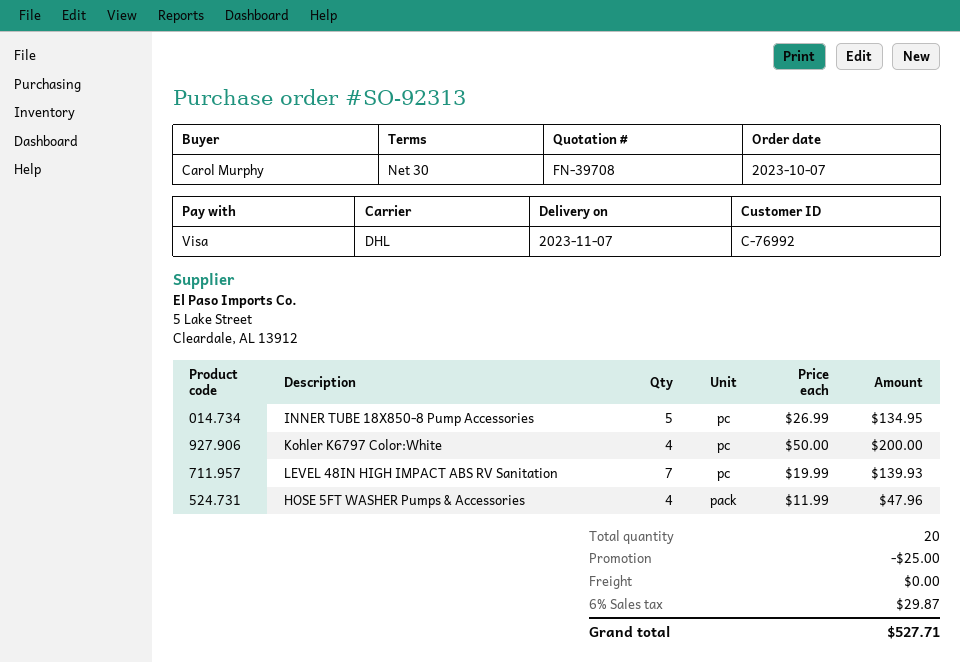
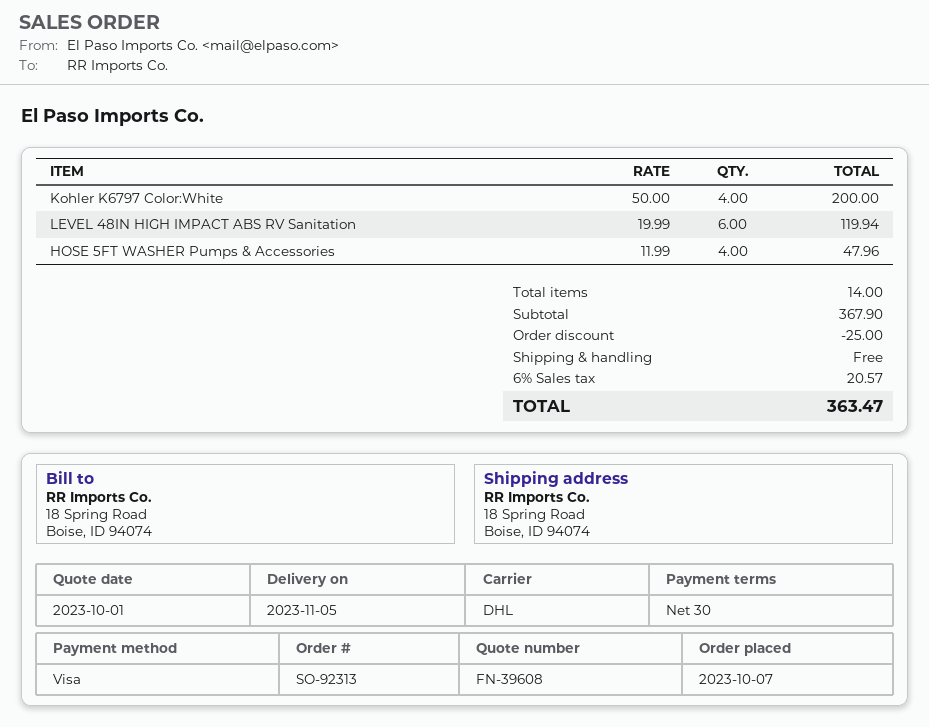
quote number: FN-39708 -> FN-39608
delivery date: 2023-11-07 -> 2023-11-05
INNER TUBE 18X850-8 Pump Accessories: 5 x 26.99 = 134.95 -> none
LEVEL 48IN HIGH IMPACT ABS RV Sanitation: 7 x 19.99 = 139.93 -> 6 x 19.99 = 119.94
total quantity: 20 -> 14
tax: 6% = 29.87 -> 6% = 20.57
total: 527.71 -> 363.47

